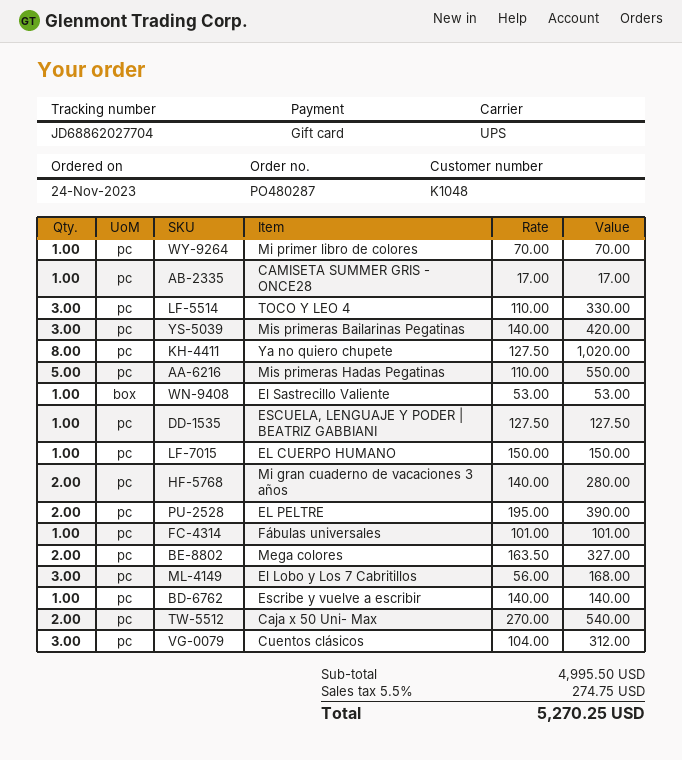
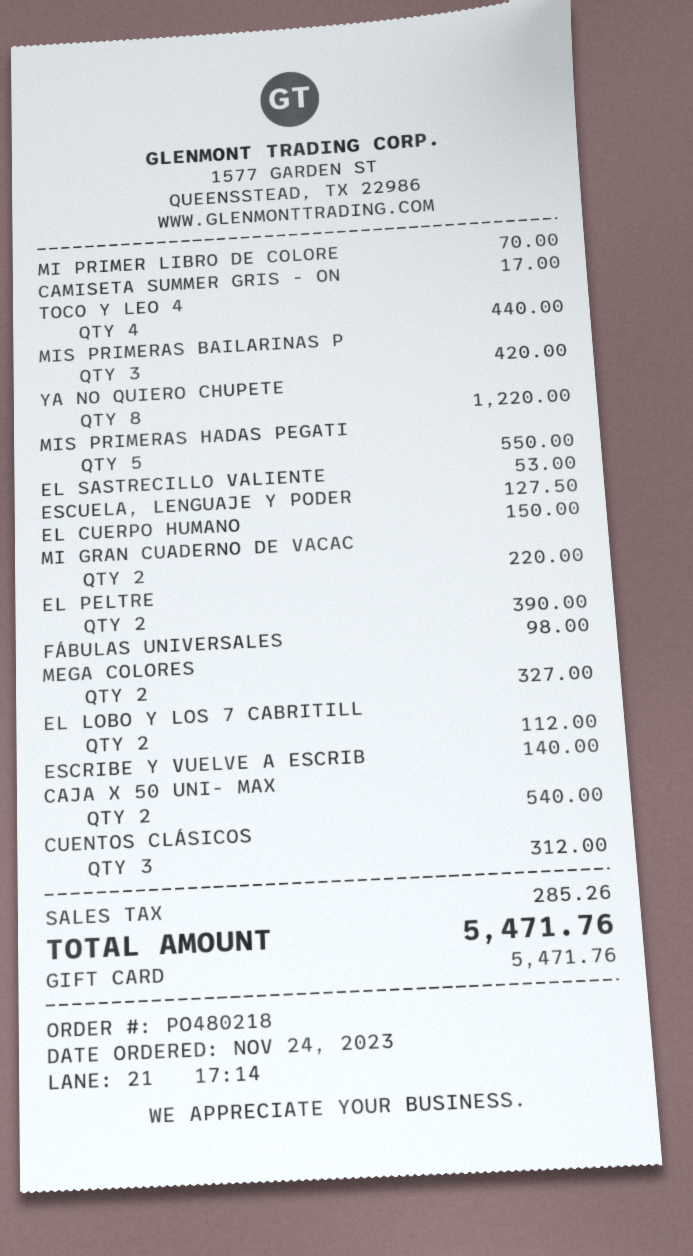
order number: PO480287 -> PO480218
TOCO Y LEO 4: 3 for 330.00 -> 4 for 440.00
Ya no quiero chupete: 8 for 1020.00 -> 8 for 1220.00
Mi gran cuaderno de vacaciones 3 años: 2 for 280.00 -> 2 for 220.00
Fábulas universales: 1 for 101.00 -> 1 for 98.00
El Lobo y Los 7 Cabritillos: 3 for 168.00 -> 2 for 112.00
tax: 274.75 -> 285.26
total: 5270.25 -> 5471.76

